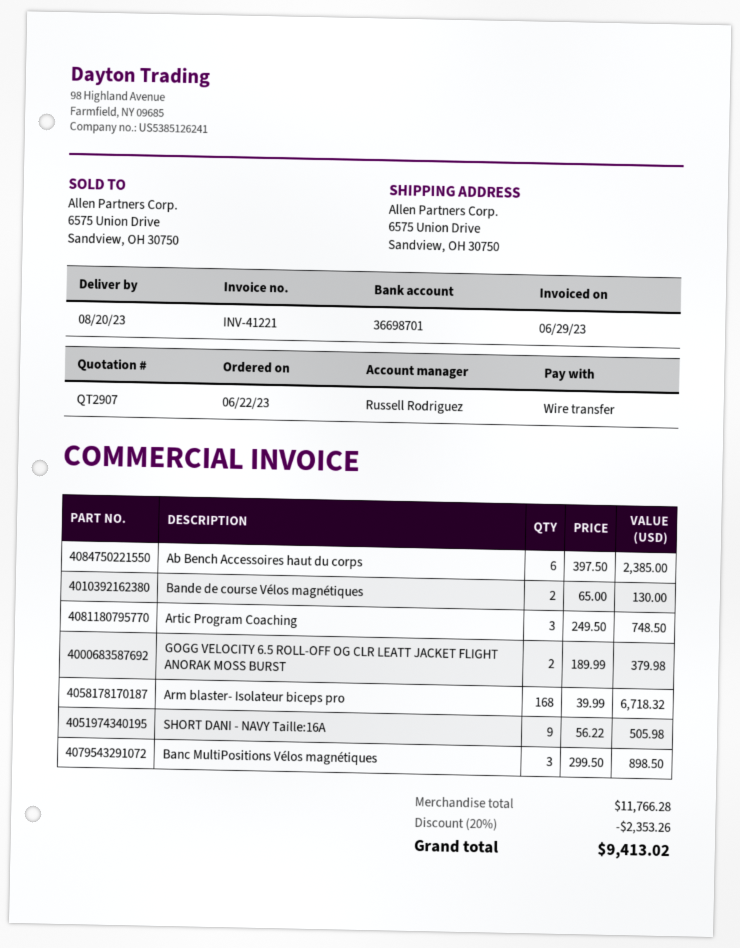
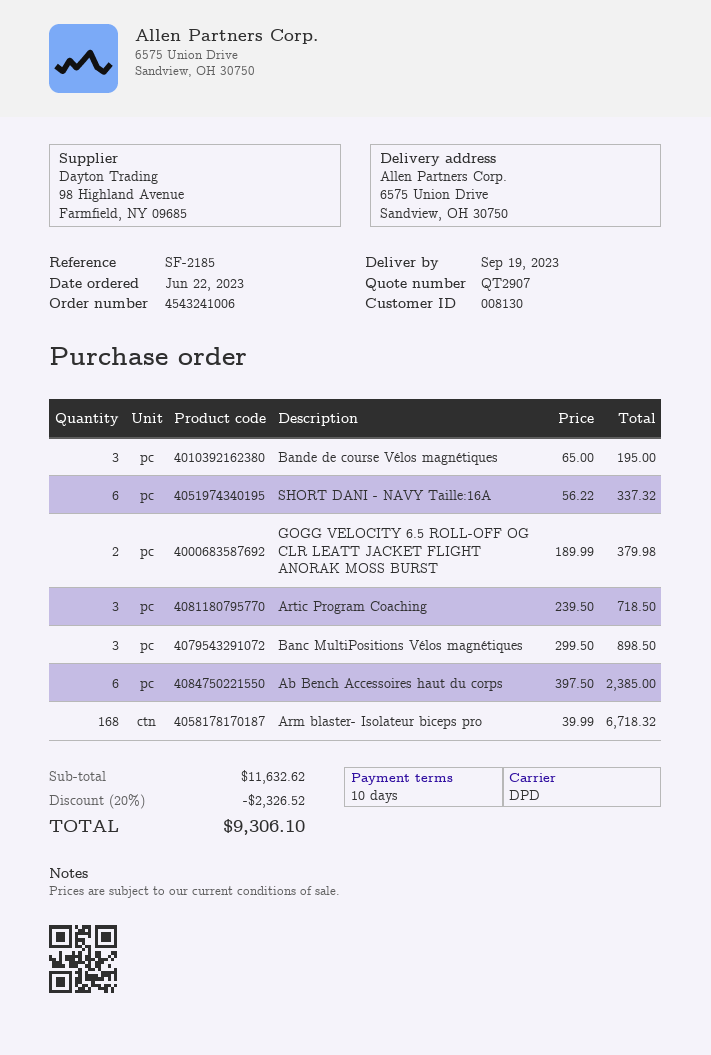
delivery date: 2023-08-20 -> 2023-09-19
Bande de course Vélos magnétiques: 2 x 65.00 = 130.00 -> 3 x 65.00 = 195.00
Artic Program Coaching: 3 x 249.50 = 748.50 -> 3 x 239.50 = 718.50
SHORT DANI - NAVY Taille:16A: 9 x 56.22 = 505.98 -> 6 x 56.22 = 337.32
subtotal: 11766.28 -> 11632.62
discount: 20% = 2353.26 -> 20% = 2326.52
total: 9413.02 -> 9306.10

